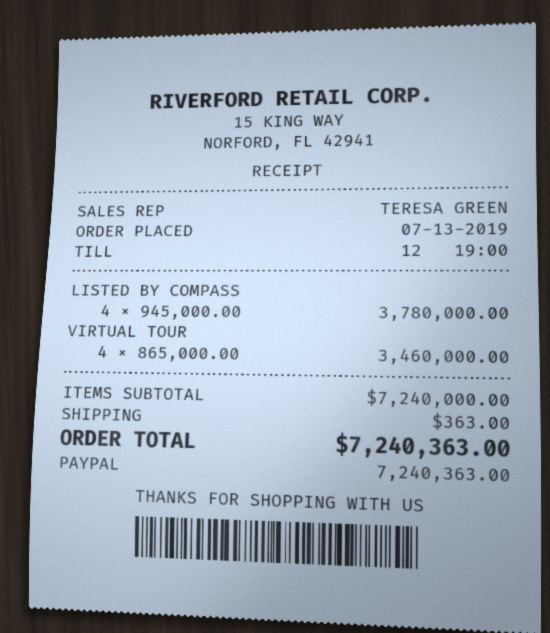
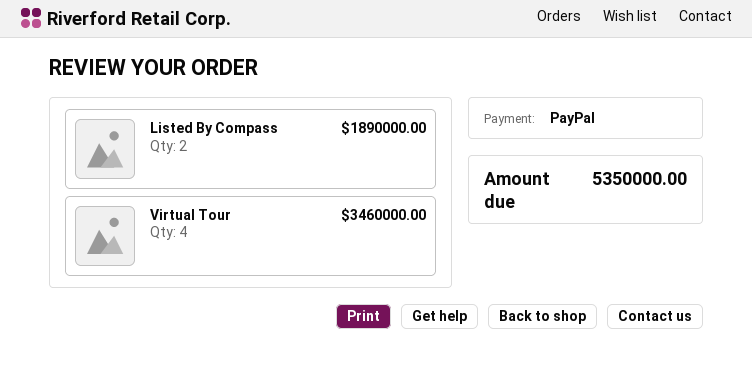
LISTED BY COMPASS: 4 for 3780000.00 -> 2 for 1890000.00
shipping: 363.00 -> none
total: 7240363.00 -> 5350000.00

